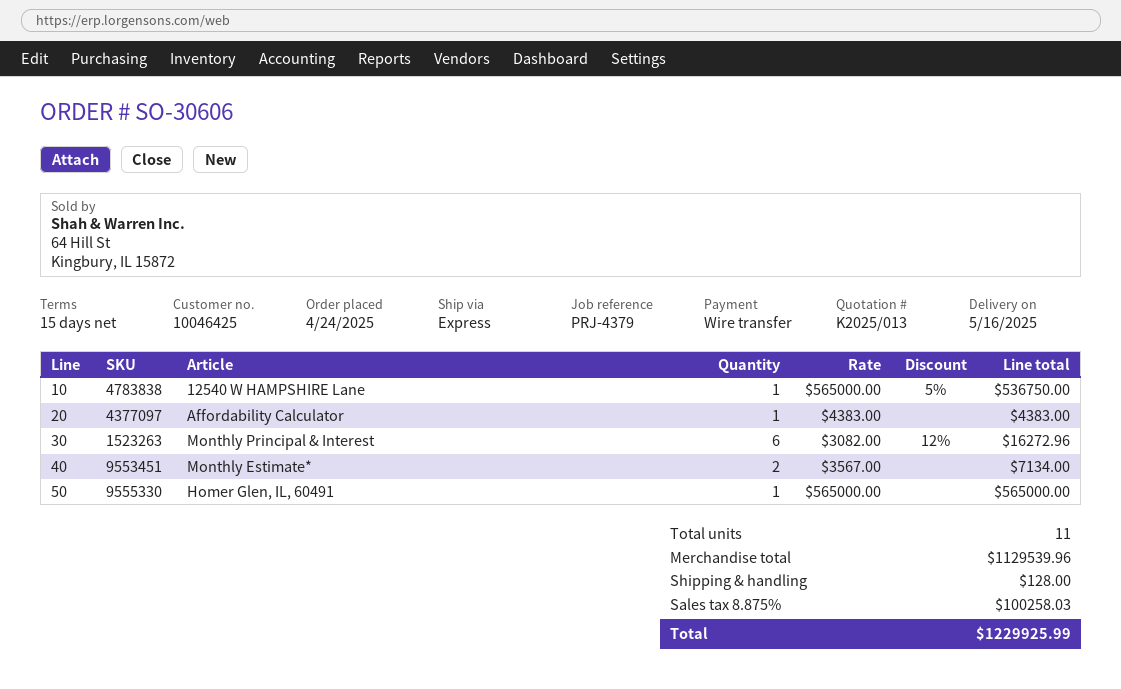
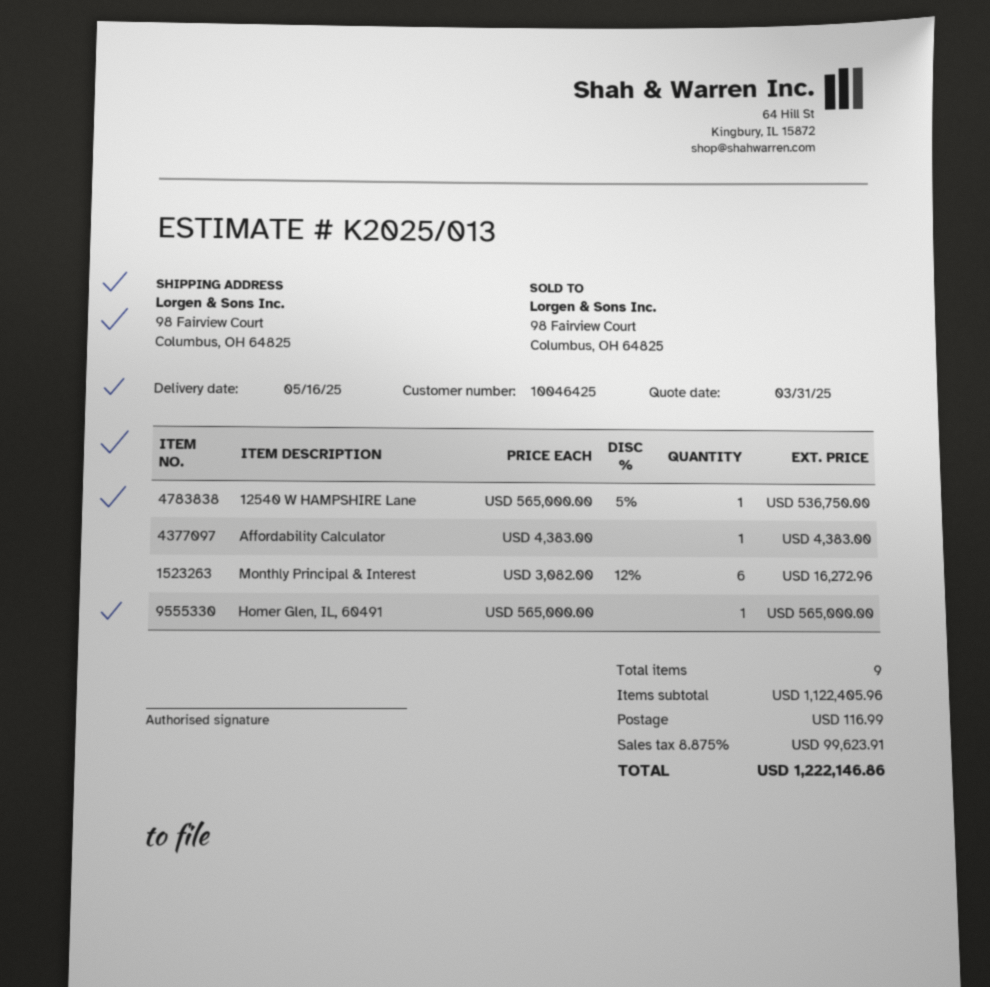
Monthly Estimate*: 2 x 3567.00 = 7134.00 -> none
total quantity: 11 -> 9
subtotal: 1129539.96 -> 1122405.96
shipping: 128.00 -> 116.99
tax: 8.875% = 100258.03 -> 8.875% = 99623.91
total: 1229925.99 -> 1222146.86

